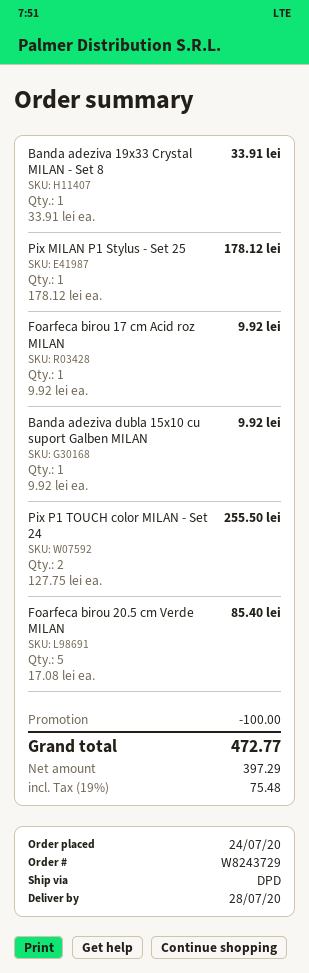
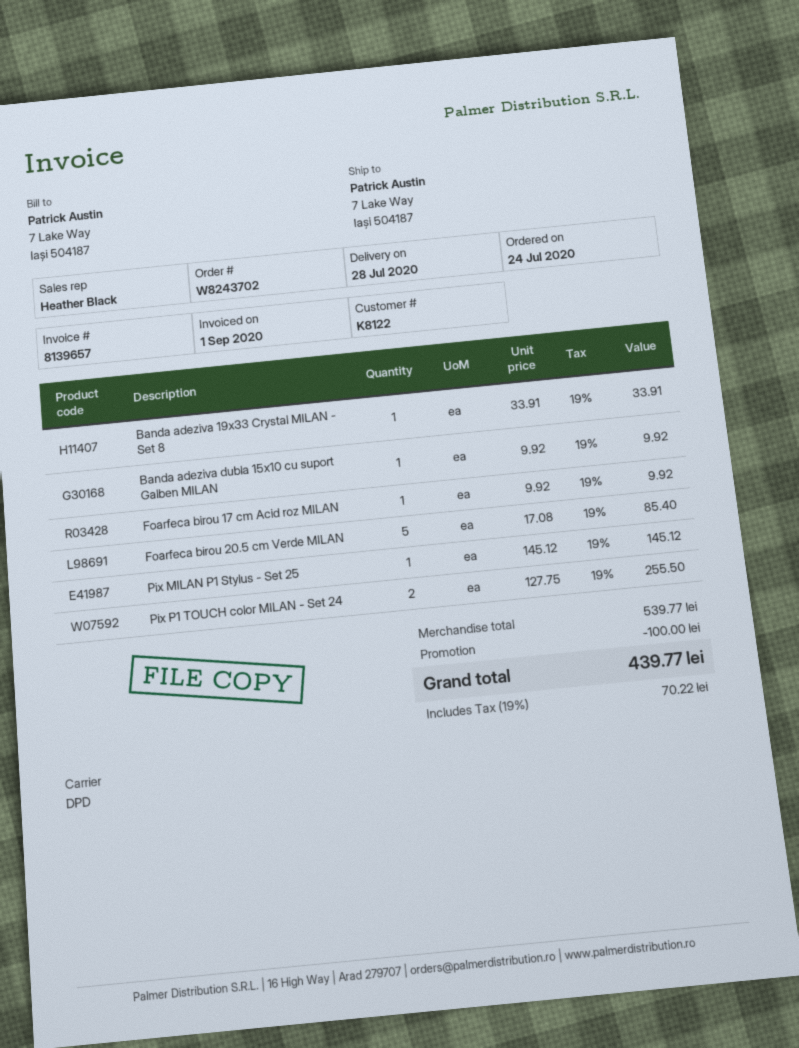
order number: W8243729 -> W8243702
Pix MILAN P1 Stylus - Set 25: 1 x 178.12 = 178.12 -> 1 x 145.12 = 145.12
tax: 19% = 75.48 -> 19% = 70.22
total: 472.77 -> 439.77

